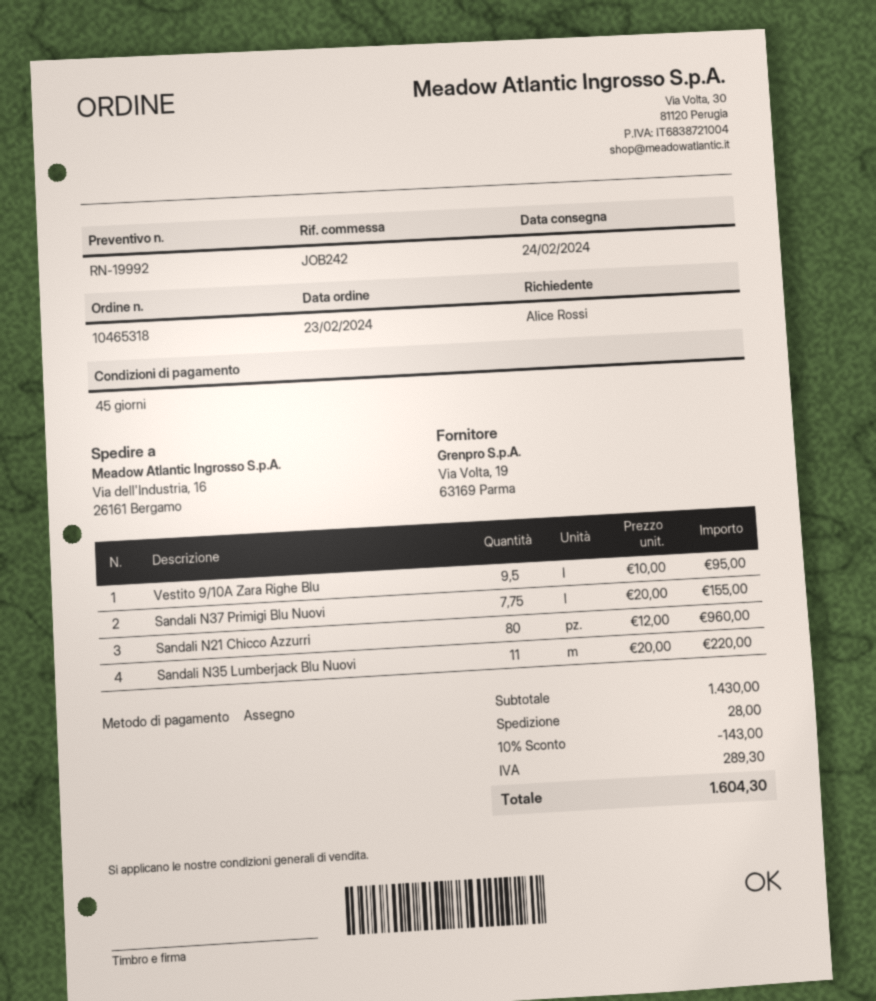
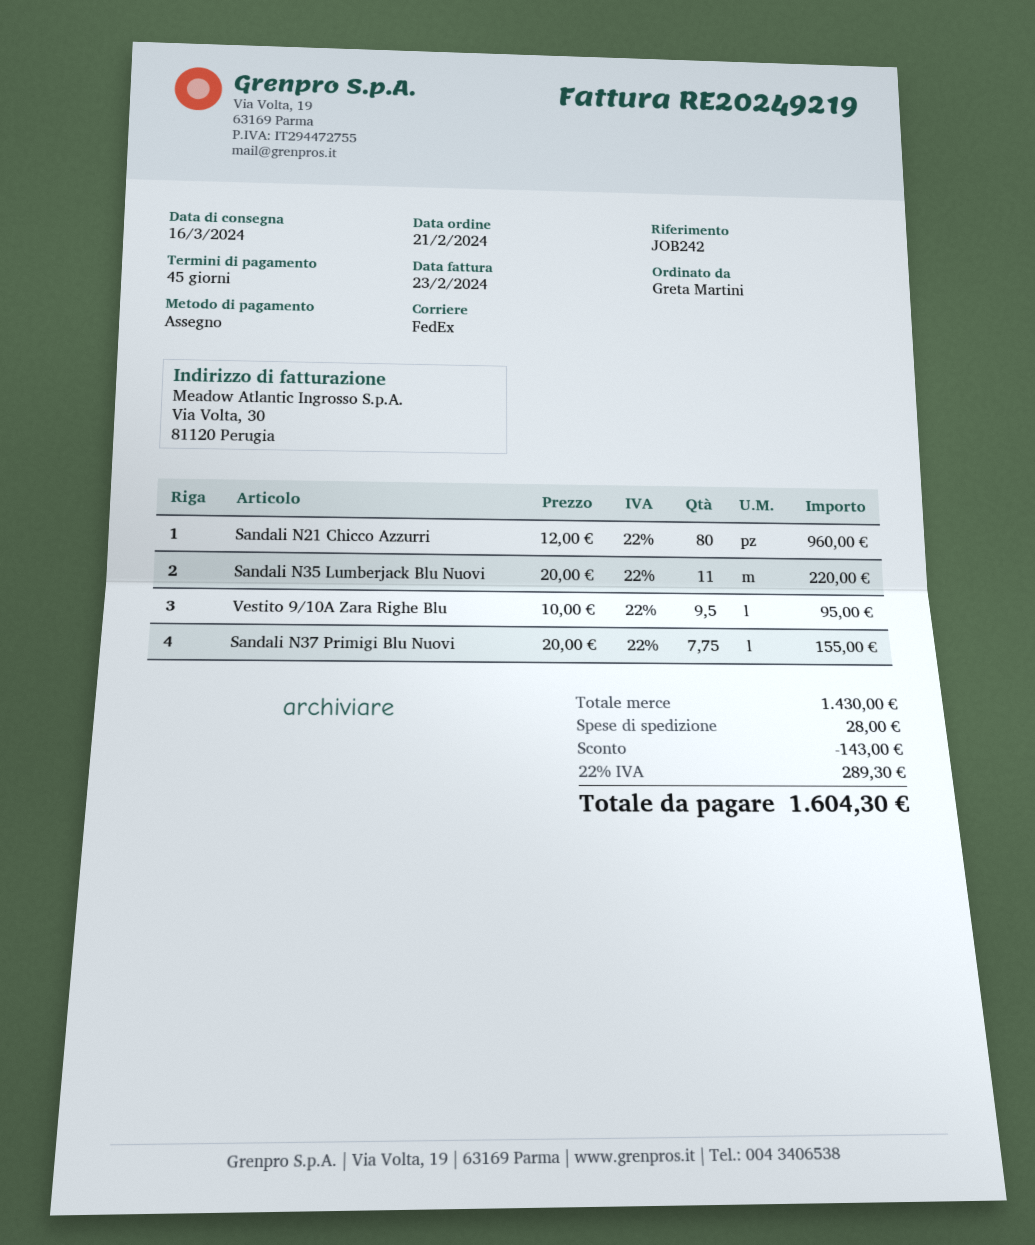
order date: 2024-02-23 -> 2024-02-21
delivery date: 2024-02-24 -> 2024-03-16
ordered by: Alice Rossi -> Greta Martini

